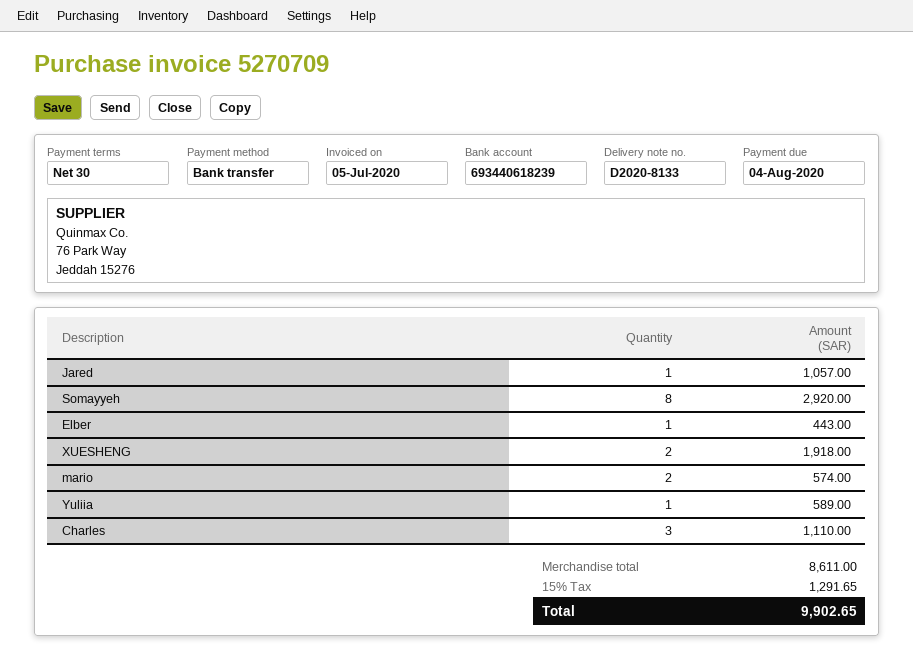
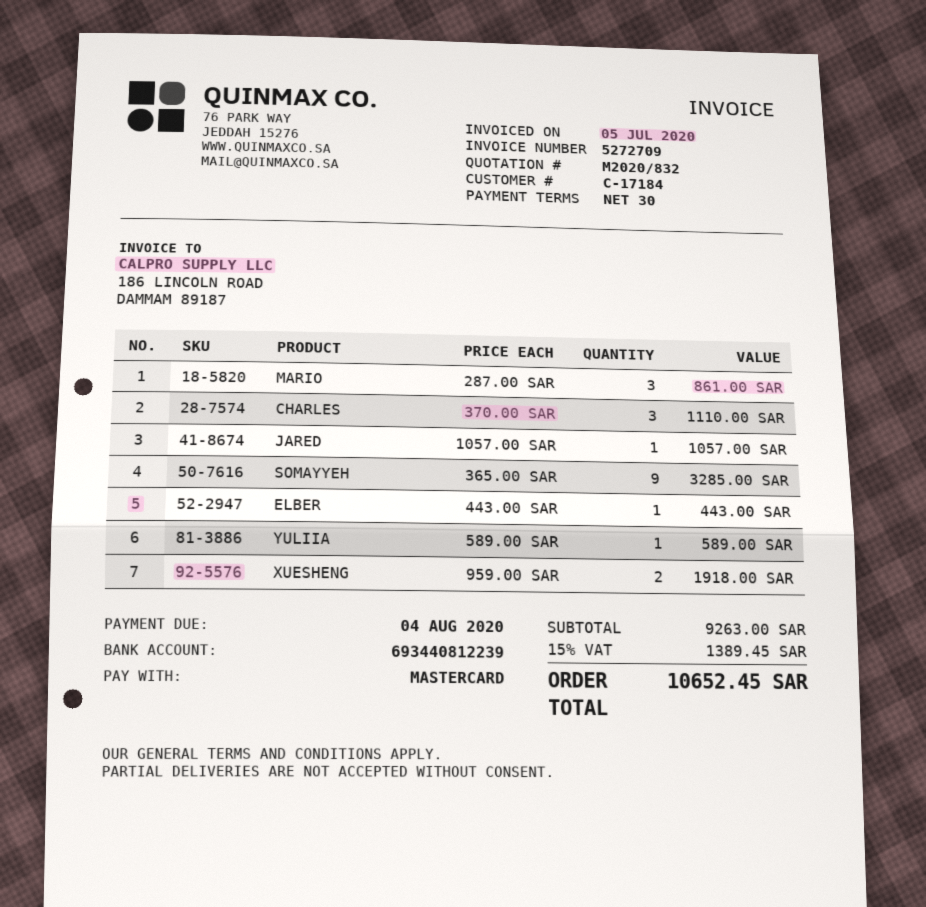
invoice number: 5270709 -> 5272709
payment method: bank transfer -> Mastercard
bank account: 693440618239 -> 693440812239
Somayyeh: 8 for 2920.00 -> 9 for 3285.00
mario: 2 for 574.00 -> 3 for 861.00
subtotal: 8611.00 -> 9263.00
tax: 15% = 1291.65 -> 15% = 1389.45
total: 9902.65 -> 10652.45

